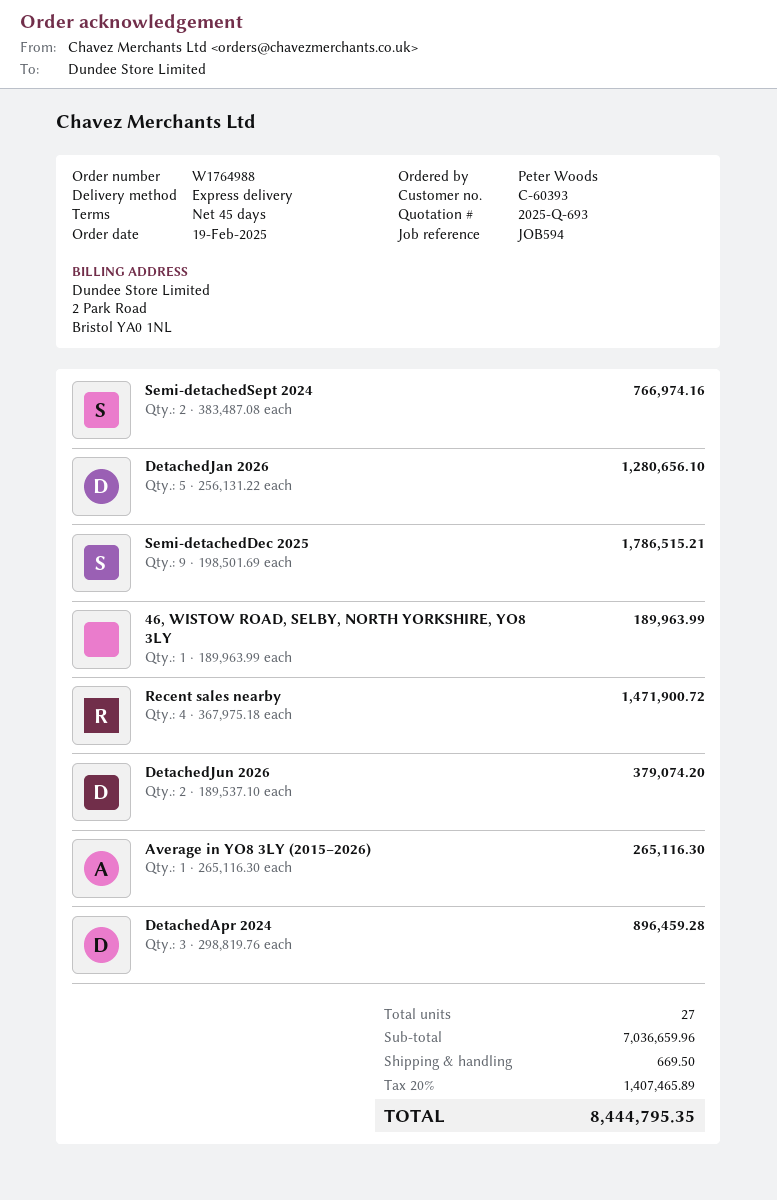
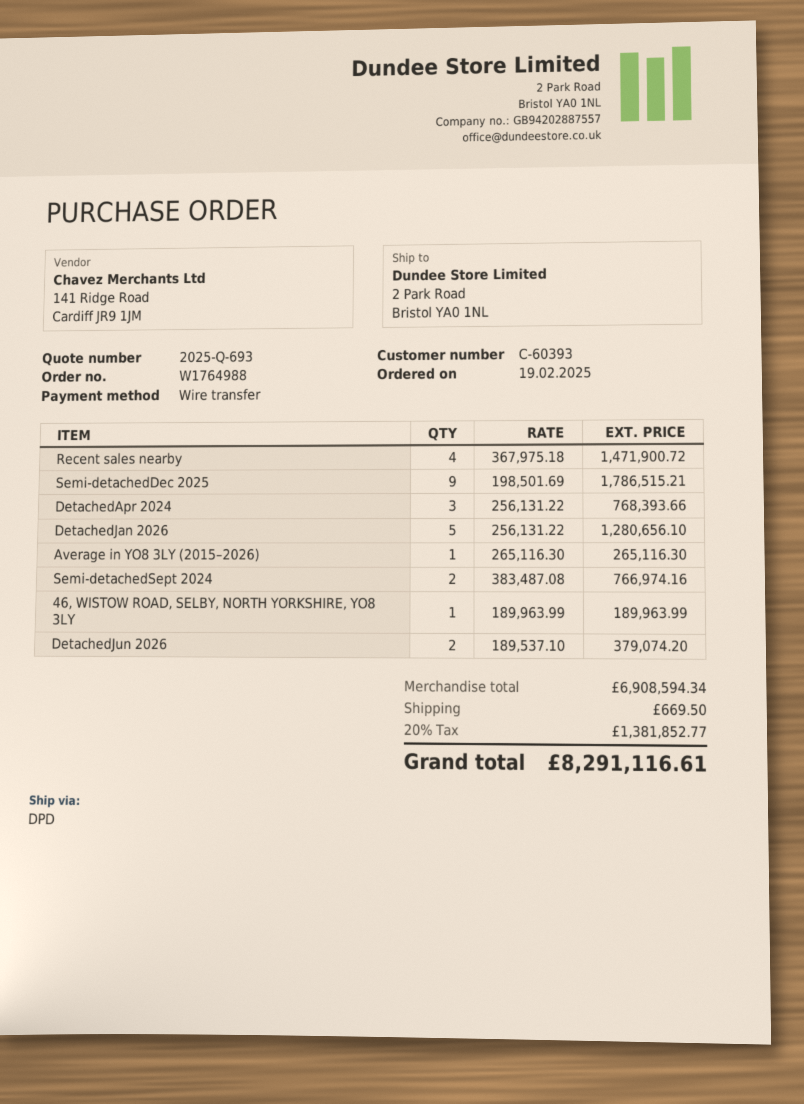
shipping method: express -> DPD
DetachedApr 2024: 3 x 298819.76 = 896459.28 -> 3 x 256131.22 = 768393.66
subtotal: 7036659.96 -> 6908594.34
tax: 20% = 1407465.89 -> 20% = 1381852.77
total: 8444795.35 -> 8291116.61

